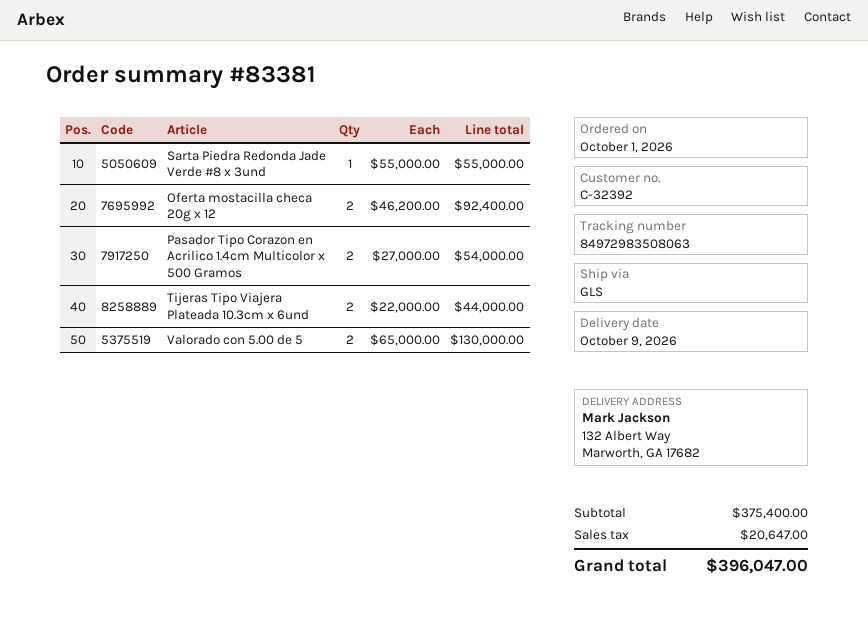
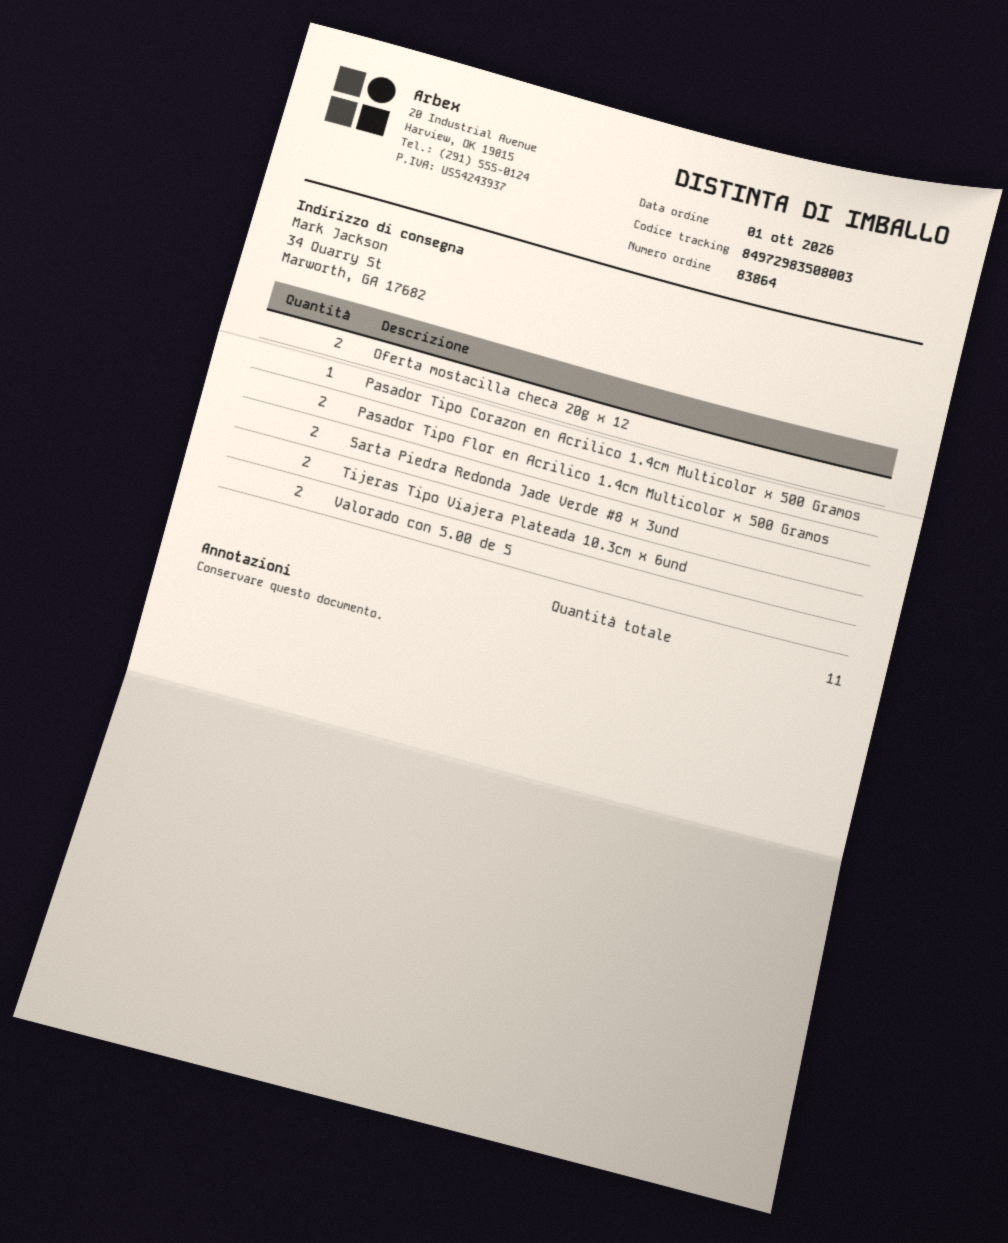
order number: 83381 -> 83864
tracking number: 84972983508063 -> 84972983508003
ship to: 132 Albert Way, Marworth, GA 17682 -> 34 Quarry St, Marworth, GA 17682
Sarta Piedra Redonda Jade Verde #8 x 3und: 1 -> 2
Pasador Tipo Corazon en Acrilico 1.4cm Multicolor x 500 Gramos: 2 -> 1
Pasador Tipo Flor en Acrilico 1.4cm Multicolor x 500 Gramos: none -> 2

